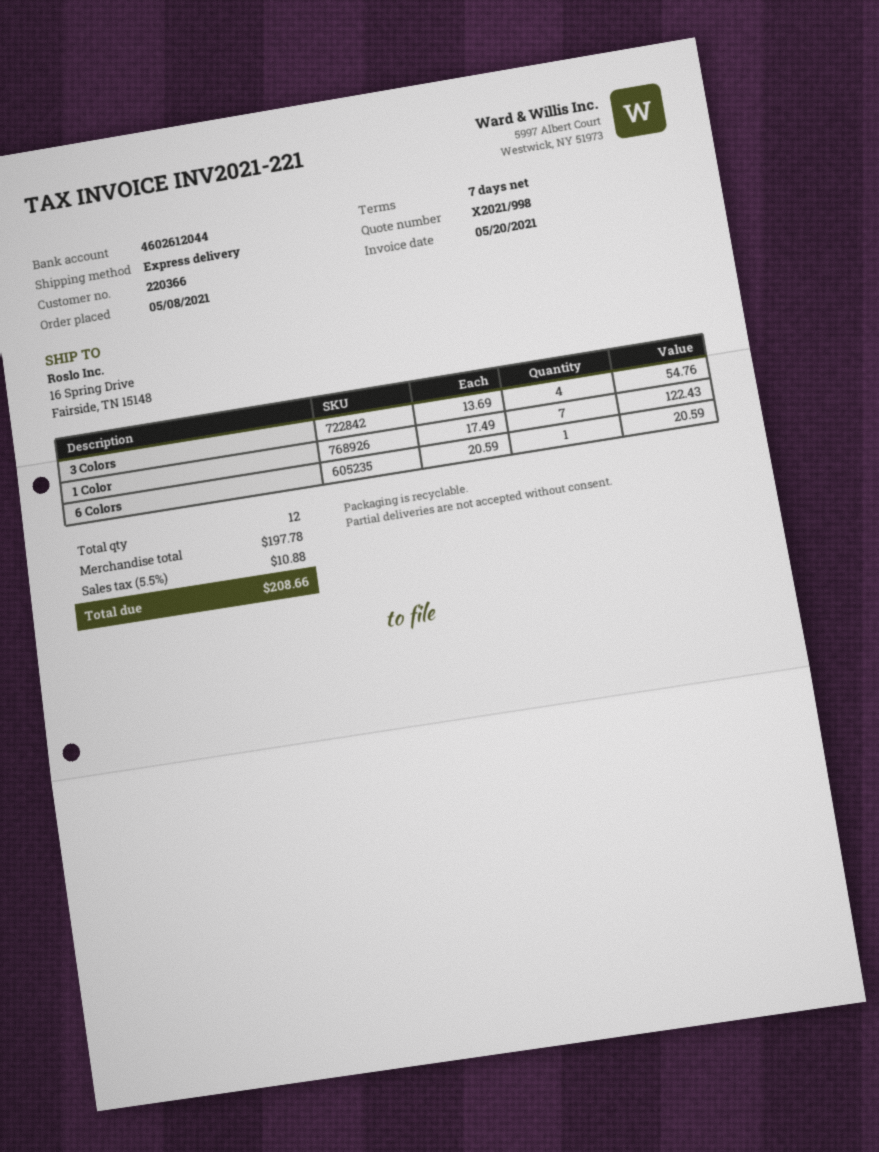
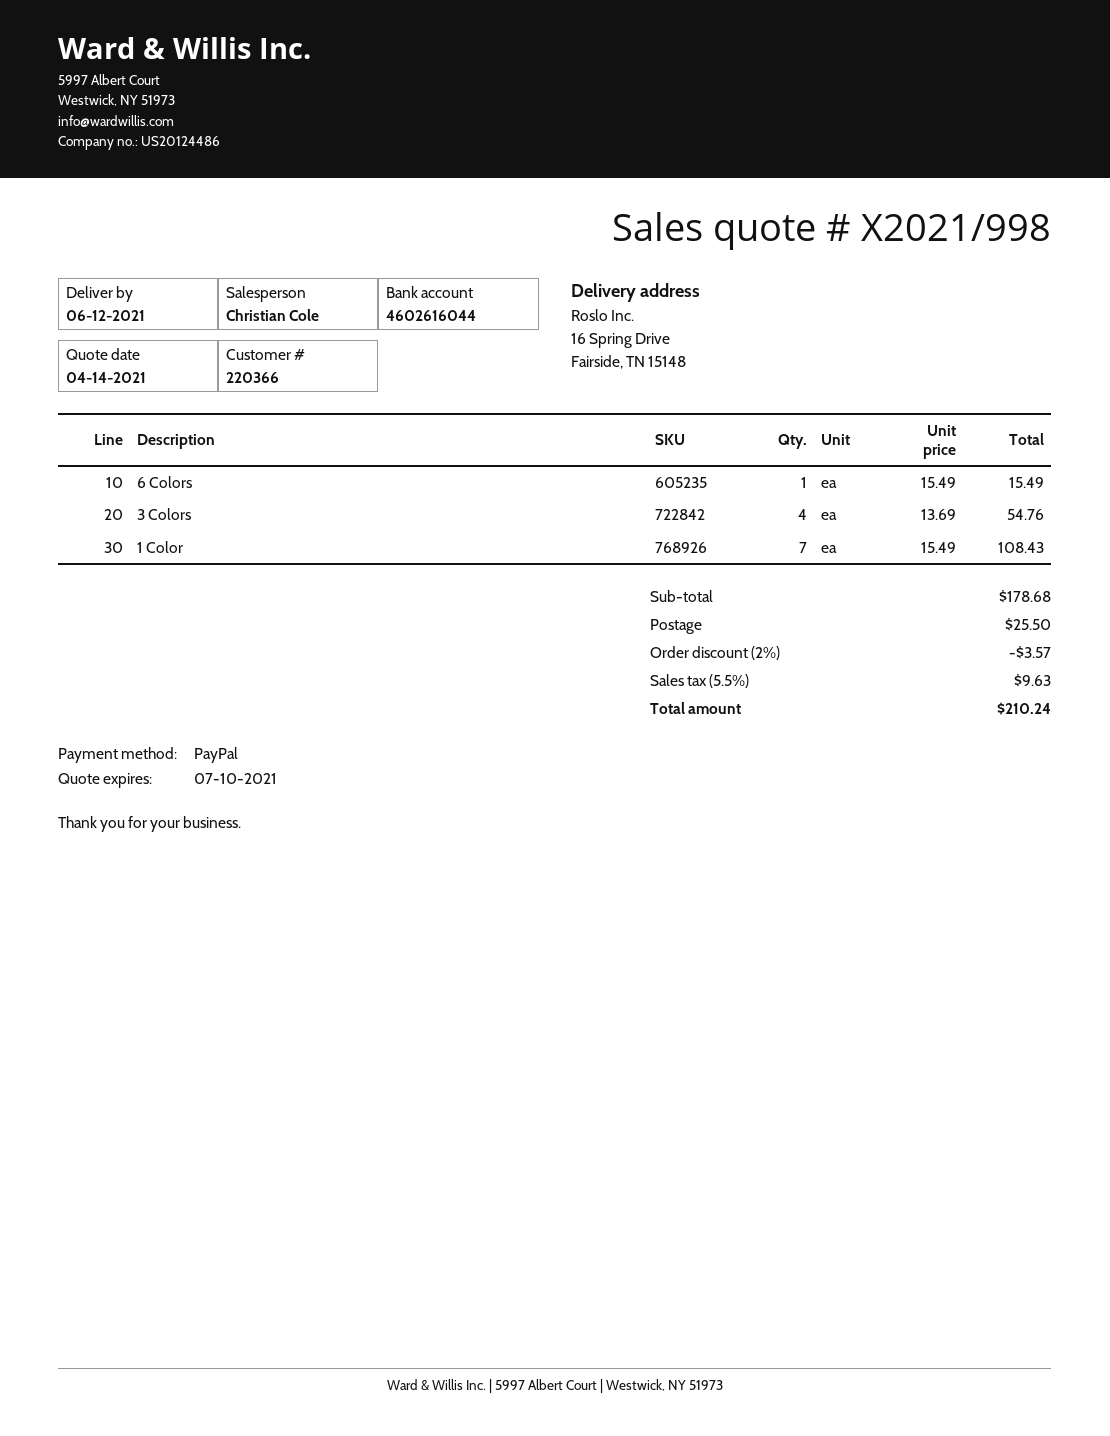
bank account: 4602612044 -> 4602616044
1 Color: 7 x 17.49 = 122.43 -> 7 x 15.49 = 108.43
6 Colors: 1 x 20.59 = 20.59 -> 1 x 15.49 = 15.49
subtotal: 197.78 -> 178.68
discount: none -> 2% = 3.57
shipping: none -> 25.50
tax: 5.5% = 10.88 -> 5.5% = 9.63
total: 208.66 -> 210.24

